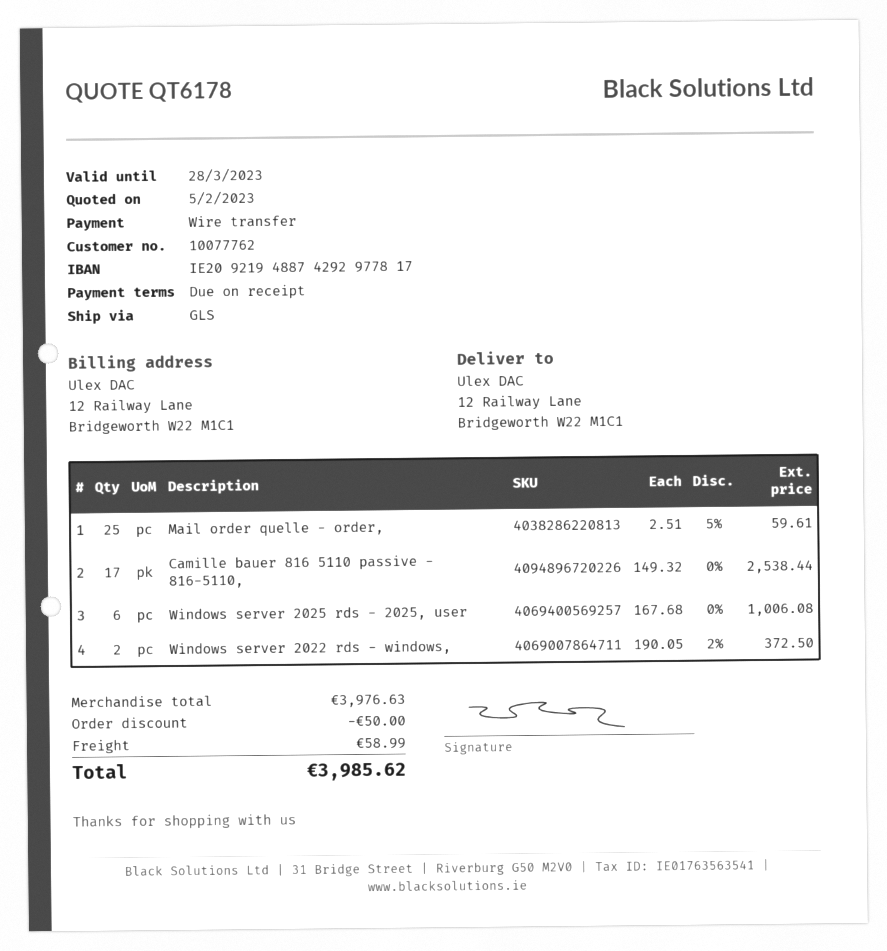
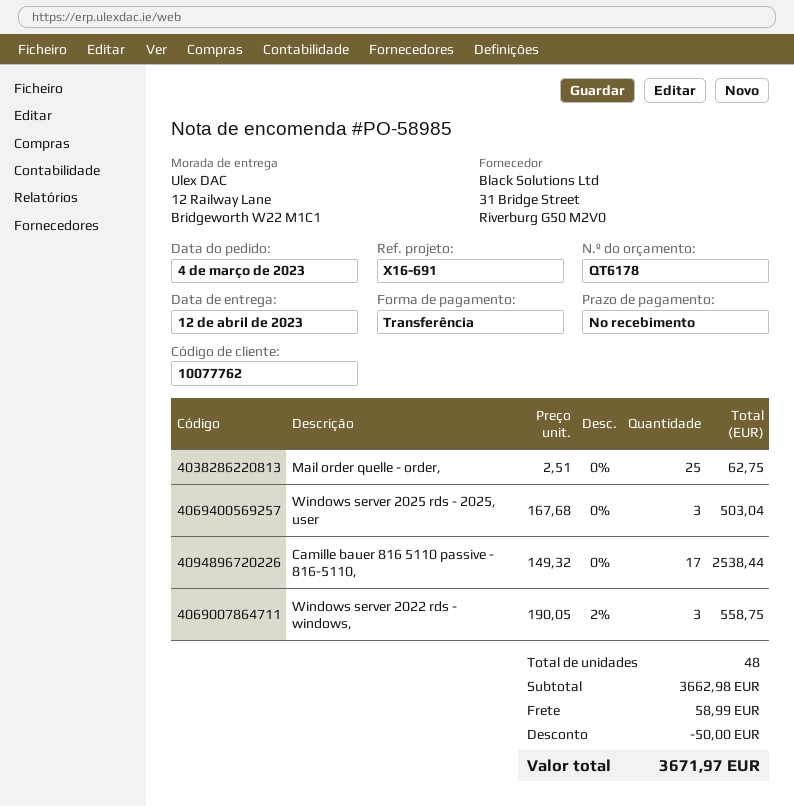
Mail order quelle - order,: 25 x 2.51 - 5% = 59.61 -> 25 x 2.51 = 62.75
Windows server 2025 rds - 2025, user: 6 x 167.68 = 1006.08 -> 3 x 167.68 = 503.04
Windows server 2022 rds - windows,: 2 x 190.05 - 2% = 372.50 -> 3 x 190.05 - 2% = 558.75
subtotal: 3976.63 -> 3662.98
total: 3985.62 -> 3671.97

